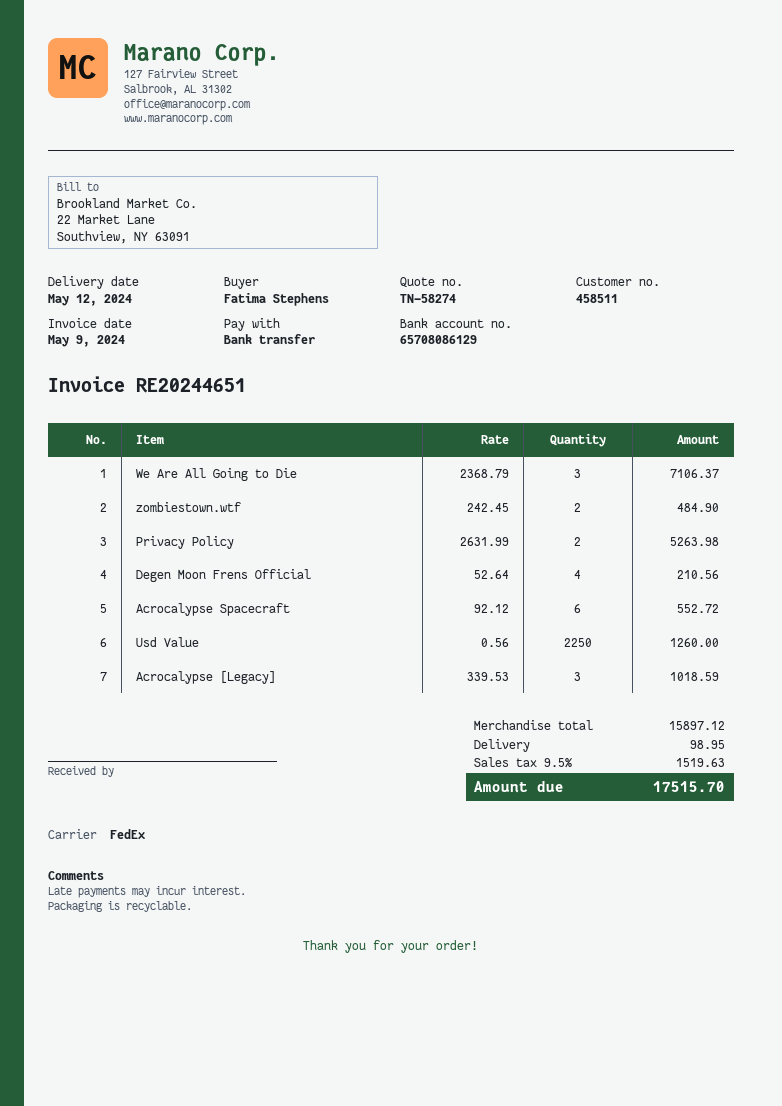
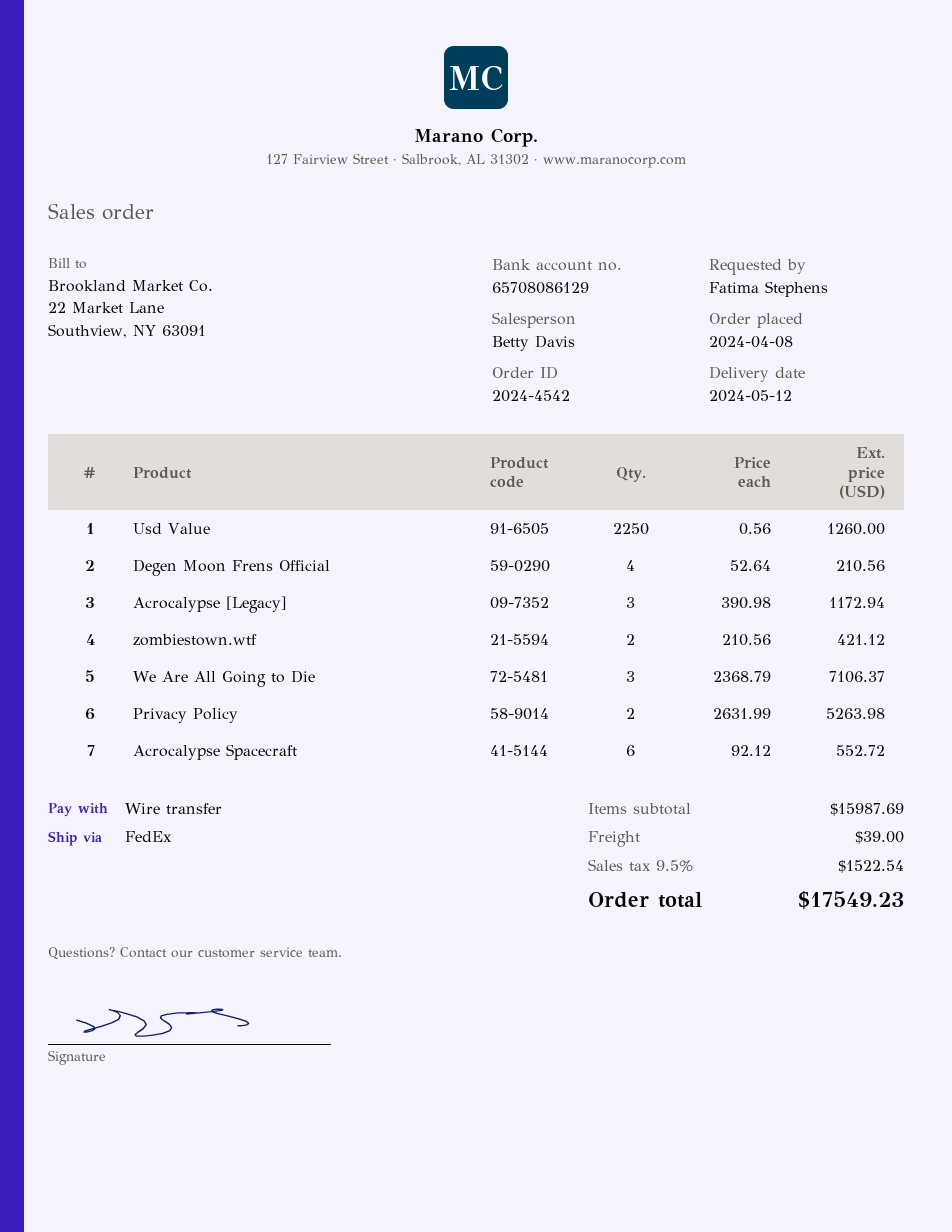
zombiestown.wtf: 2 x 242.45 = 484.90 -> 2 x 210.56 = 421.12
Acrocalypse [Legacy]: 3 x 339.53 = 1018.59 -> 3 x 390.98 = 1172.94
subtotal: 15897.12 -> 15987.69
shipping: 98.95 -> 39.00
tax: 9.5% = 1519.63 -> 9.5% = 1522.54
total: 17515.70 -> 17549.23

